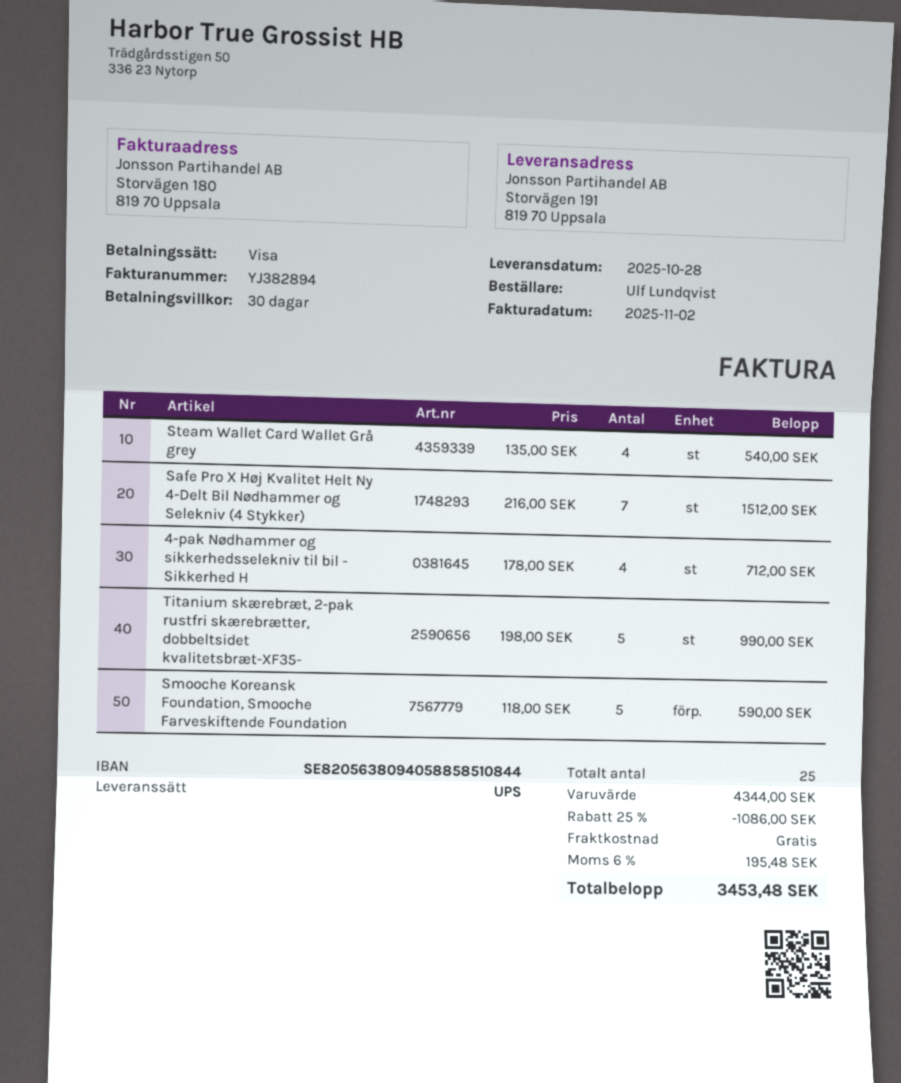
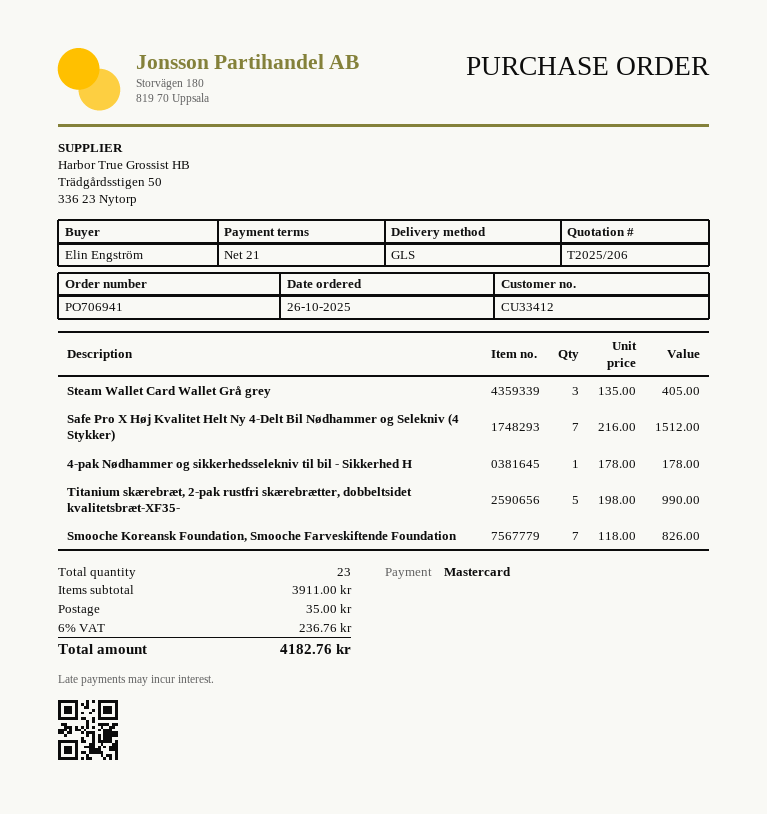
payment terms: 30 days -> 21 days
ordered by: Ulf Lundqvist -> Elin Engström
payment method: Visa -> Mastercard
shipping method: UPS -> GLS
Steam Wallet Card Wallet Grå grey: 4 x 135.00 = 540.00 -> 3 x 135.00 = 405.00
4-pak Nødhammer og sikkerhedsselekniv til bil - Sikkerhed H: 4 x 178.00 = 712.00 -> 1 x 178.00 = 178.00
Smooche Koreansk Foundation, Smooche Farveskiftende Foundation: 5 x 118.00 = 590.00 -> 7 x 118.00 = 826.00
total quantity: 25 -> 23
subtotal: 4344.00 -> 3911.00
discount: 25% = 1086.00 -> none
shipping: 0.00 -> 35.00
tax: 6% = 195.48 -> 6% = 236.76
total: 3453.48 -> 4182.76

